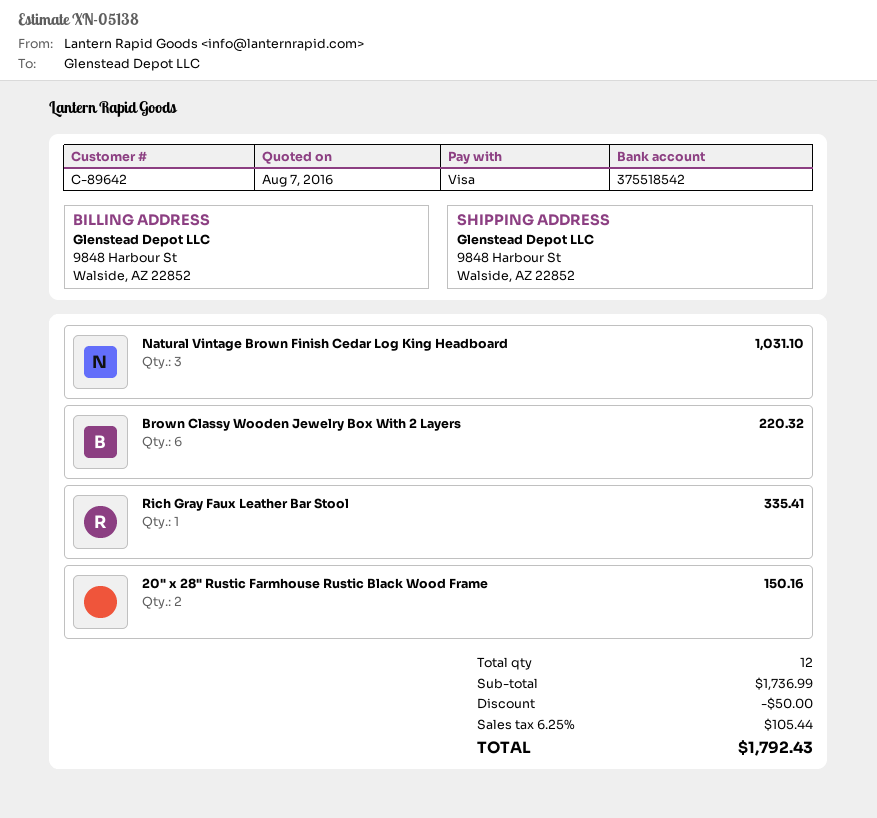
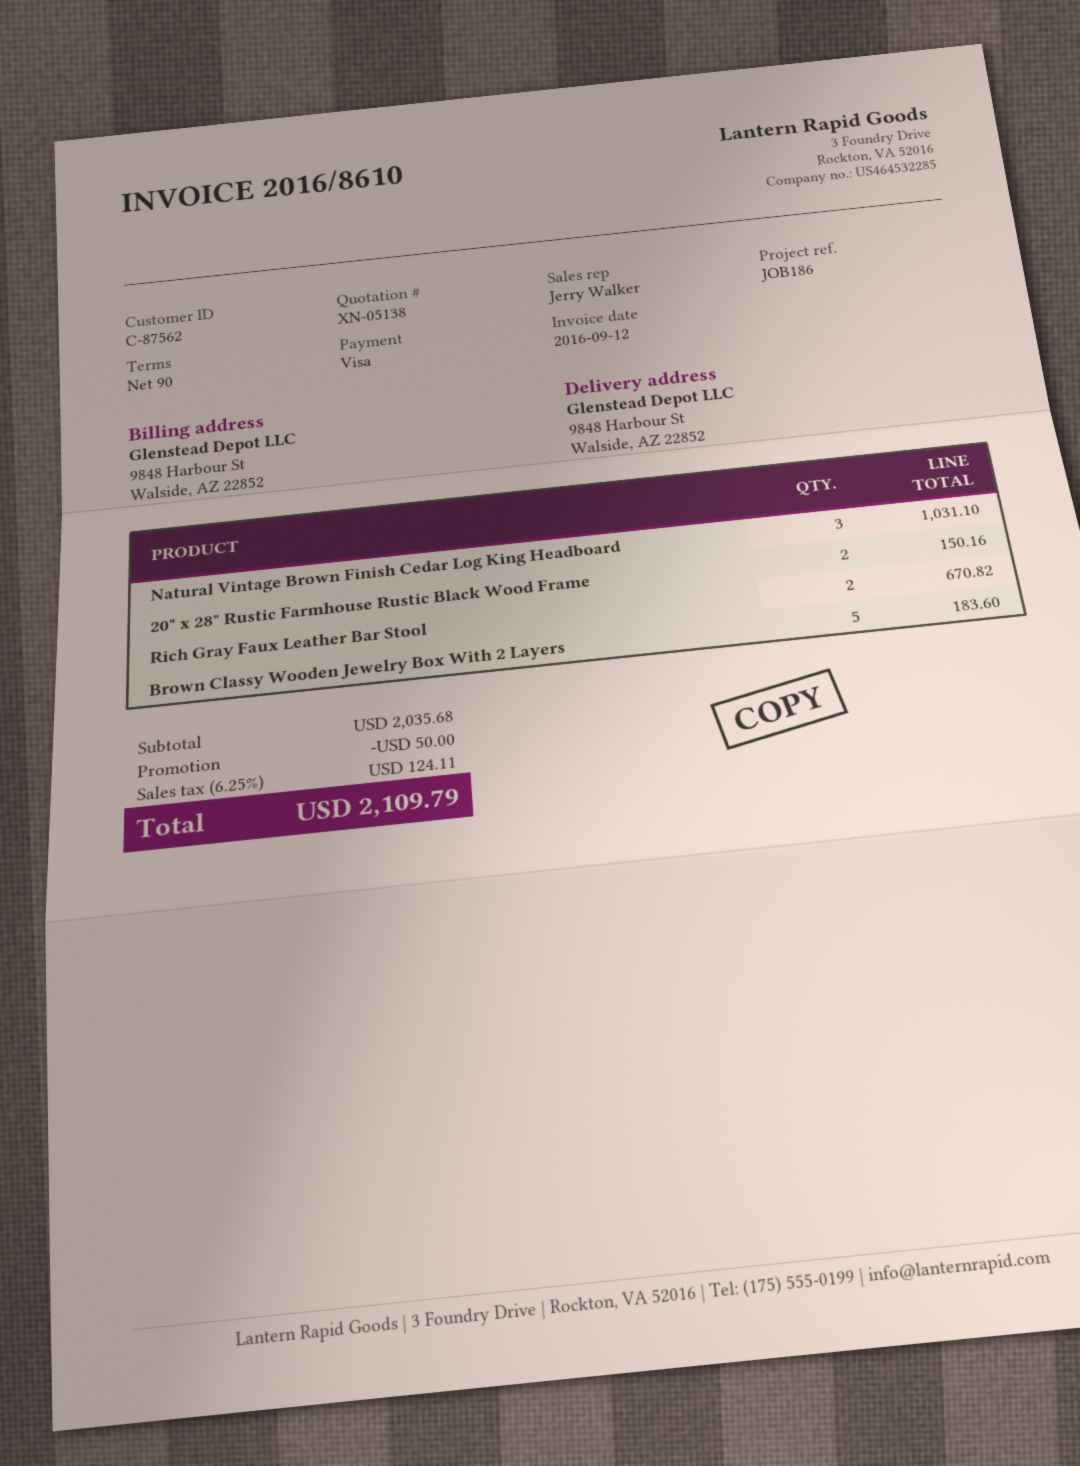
customer number: C-89642 -> C-87562
Brown Classy Wooden Jewelry Box With 2 Layers: 6 for 220.32 -> 5 for 183.60
Rich Gray Faux Leather Bar Stool: 1 for 335.41 -> 2 for 670.82
subtotal: 1736.99 -> 2035.68
tax: 6.25% = 105.44 -> 6.25% = 124.11
total: 1792.43 -> 2109.79

